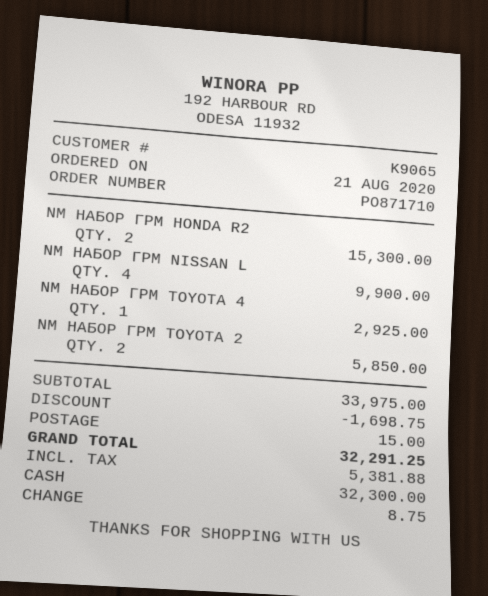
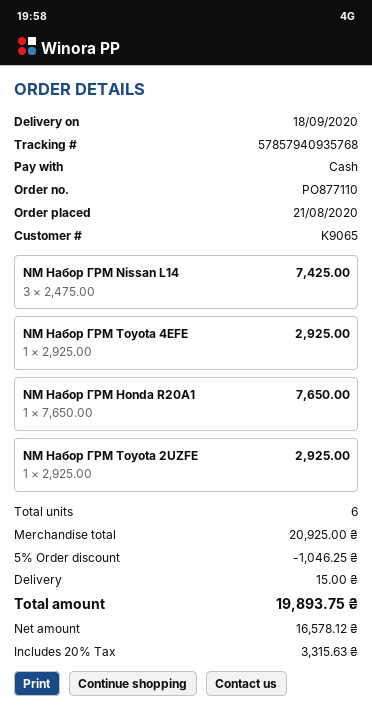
order number: PO871710 -> PO877110
NM НАБОР ГРМ HONDA R2: 2 for 15300.00 -> 1 for 7650.00
NM НАБОР ГРМ NISSAN L: 4 for 9900.00 -> 3 for 7425.00
NM НАБОР ГРМ TOYOTA 2: 2 for 5850.00 -> 1 for 2925.00
subtotal: 33975.00 -> 20925.00
discount: 1698.75 -> 1046.25
tax: 5381.88 -> 3315.63
total: 32291.25 -> 19893.75

